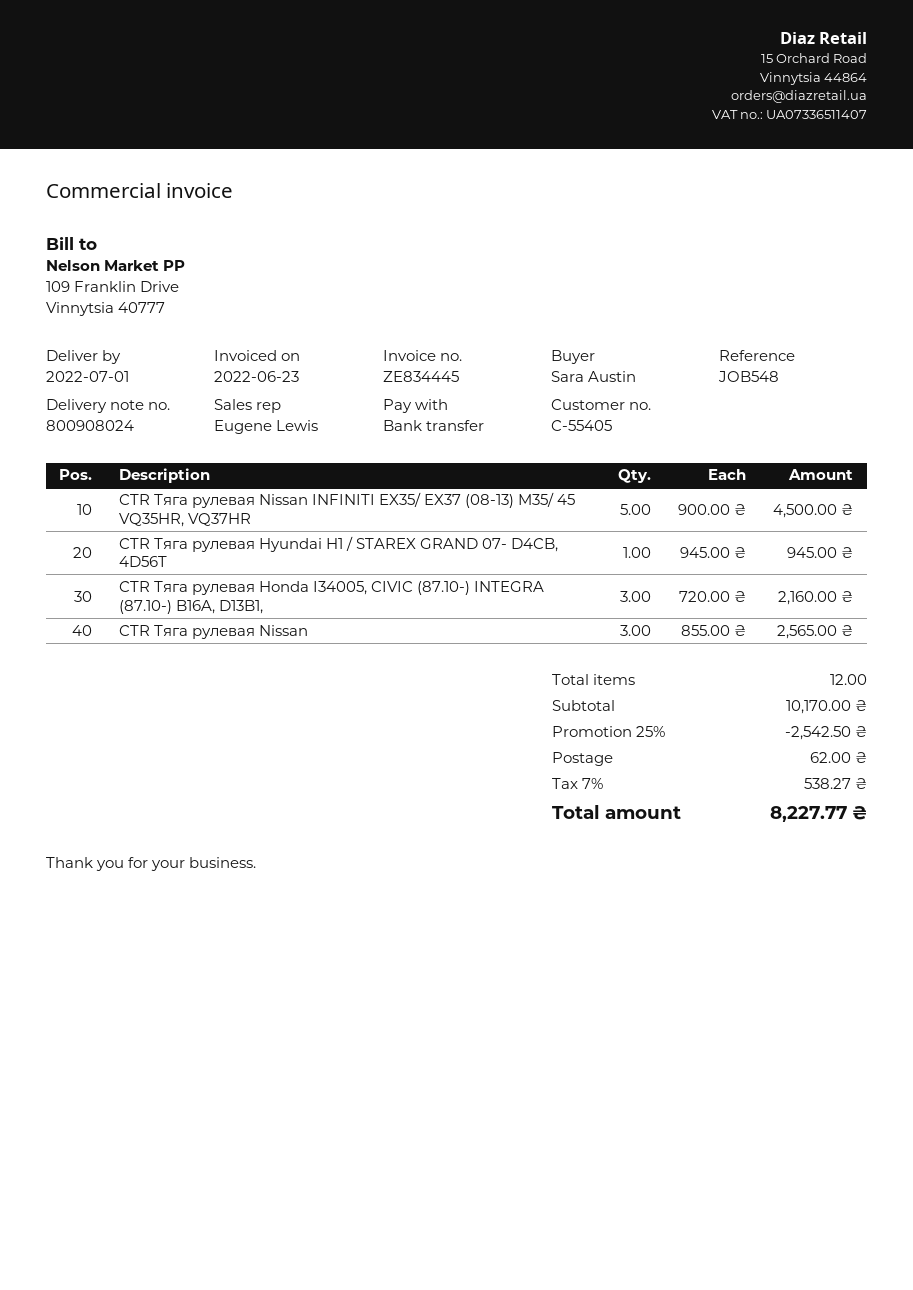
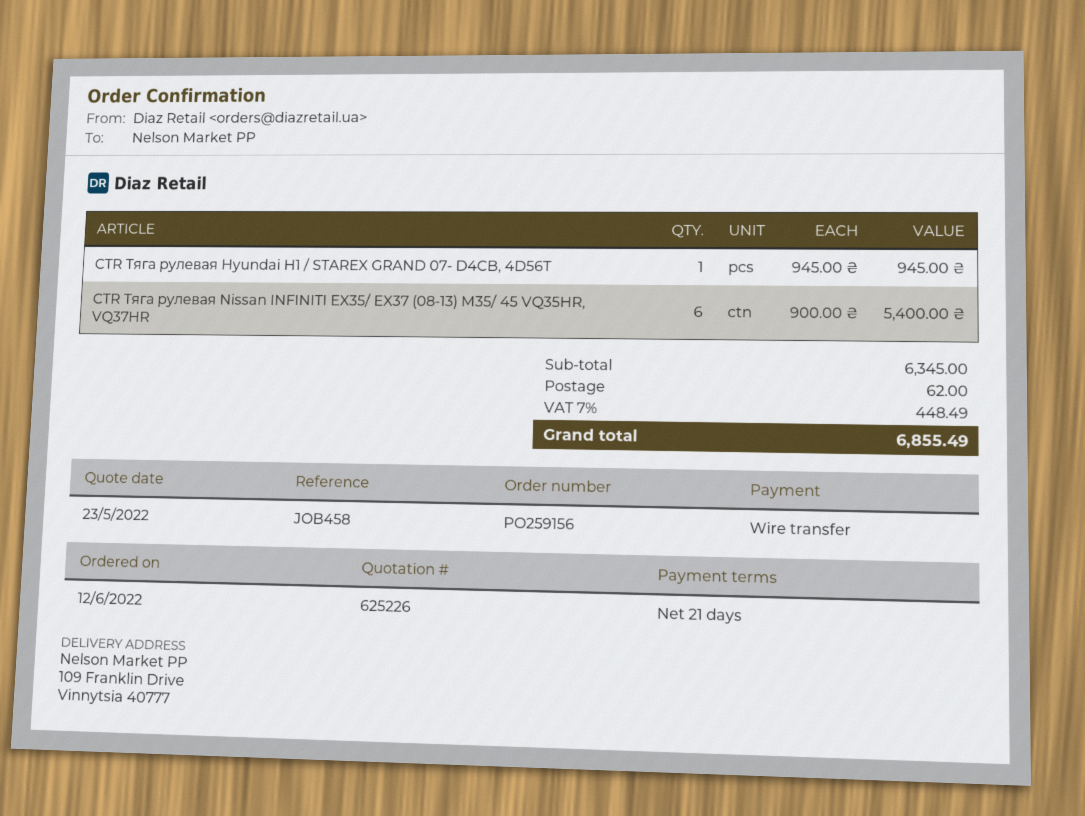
reference: JOB548 -> JOB458
CTR Тяга рулевая Nissan INFINITI EX35/ EX37 (08-13) M35/ 45 VQ35HR, VQ37HR: 5 x 900.00 = 4500.00 -> 6 x 900.00 = 5400.00
CTR Тяга рулевая Honda I34005, CIVIC (87.10-) INTEGRA (87.10-) B16A, D13B1,: 3 x 720.00 = 2160.00 -> none
CTR Тяга рулевая Nissan: 3 x 855.00 = 2565.00 -> none
subtotal: 10170.00 -> 6345.00
discount: 25% = 2542.50 -> none
tax: 7% = 538.27 -> 7% = 448.49
total: 8227.77 -> 6855.49

